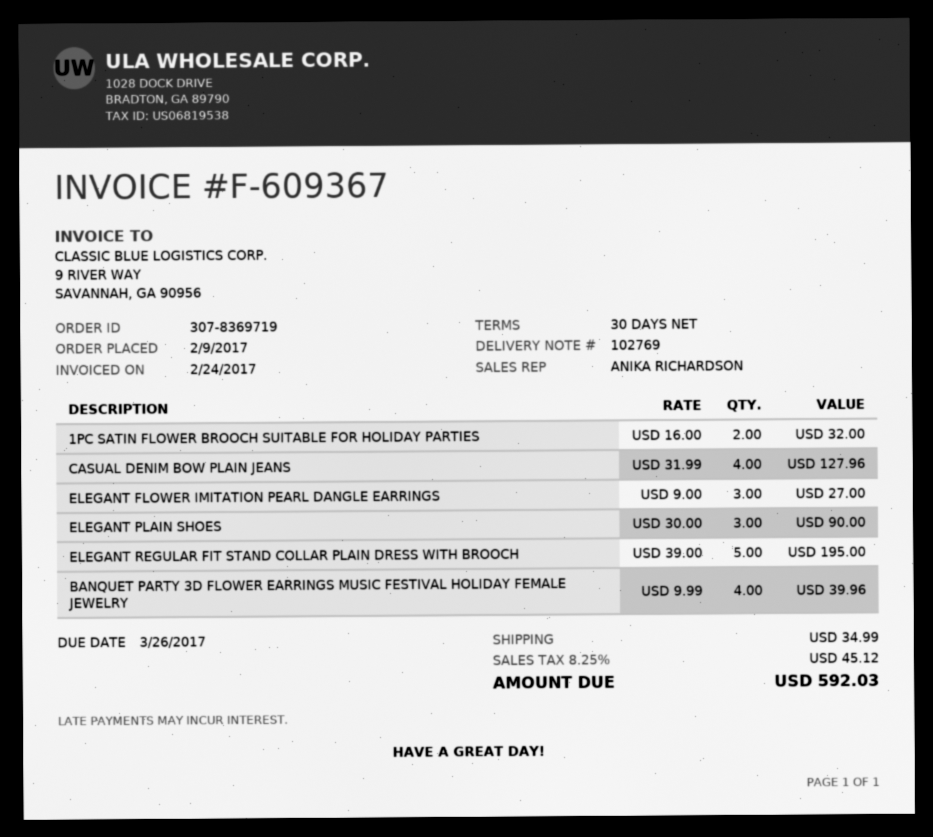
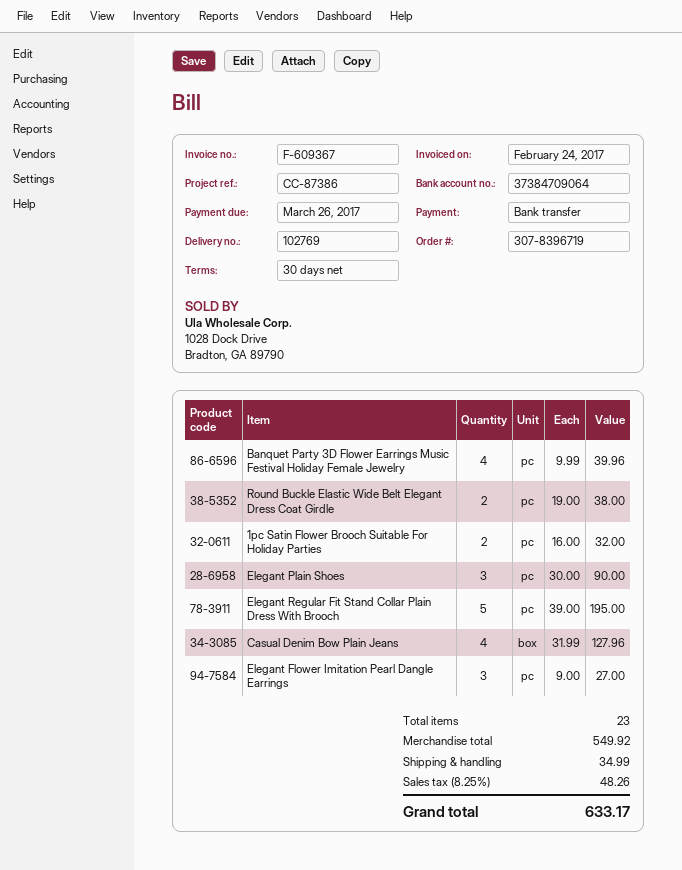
order number: 307-8369719 -> 307-8396719
Round Buckle Elastic Wide Belt Elegant Dress Coat Girdle: none -> 2 x 19.00 = 38.00
tax: 8.25% = 45.12 -> 8.25% = 48.26
total: 592.03 -> 633.17

